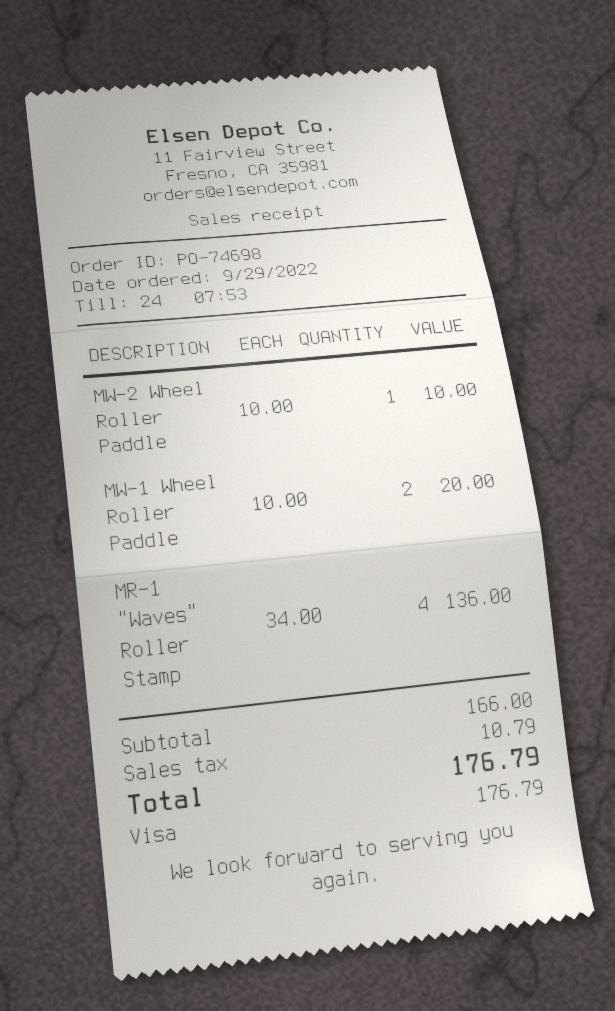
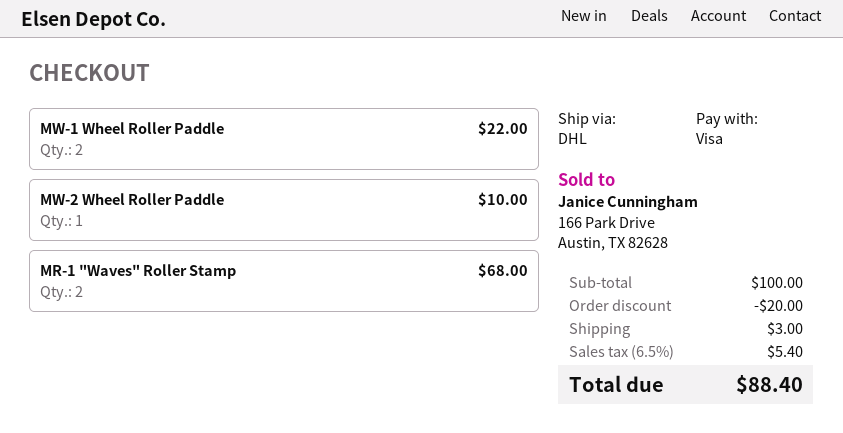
MW-1 Wheel Roller Paddle: 2 for 20.00 -> 2 for 22.00
MR-1 "Waves" Roller Stamp: 4 for 136.00 -> 2 for 68.00
subtotal: 166.00 -> 100.00
discount: none -> 20.00
shipping: none -> 3.00
tax: 10.79 -> 5.40
total: 176.79 -> 88.40

